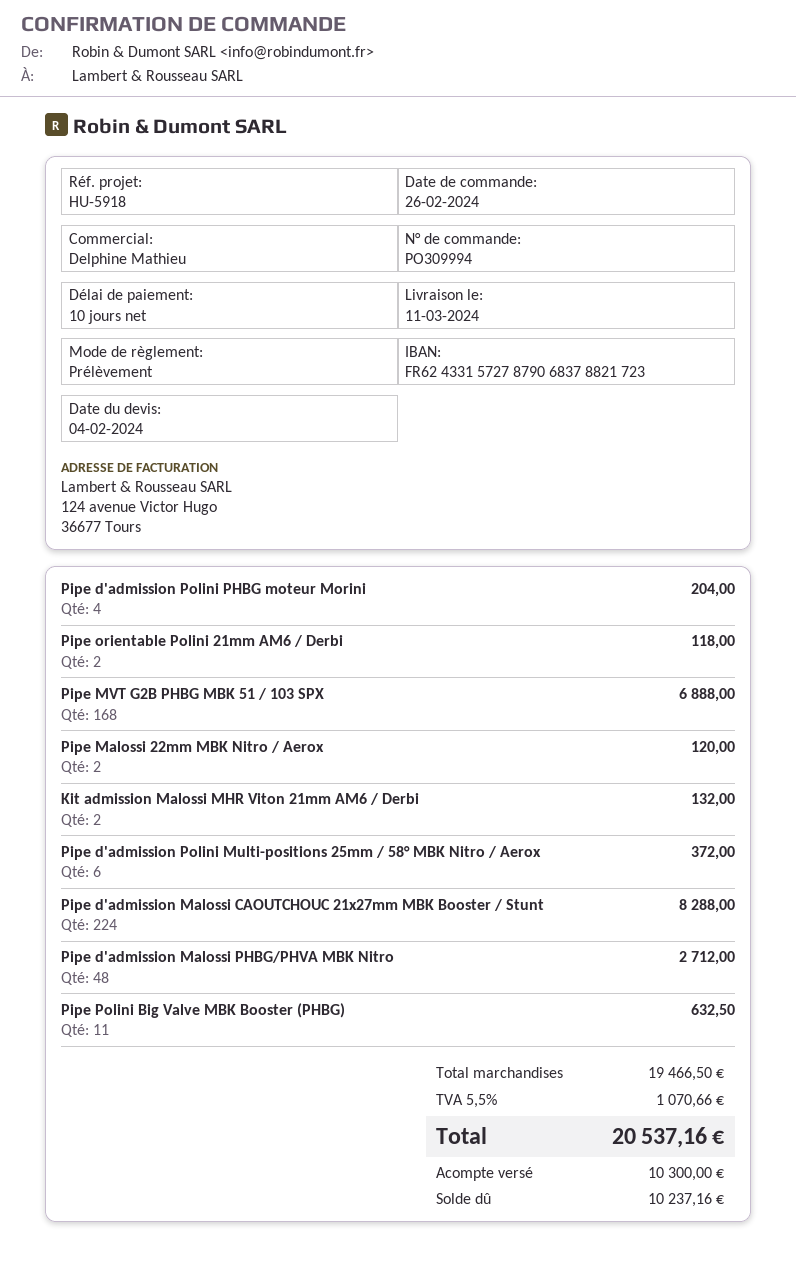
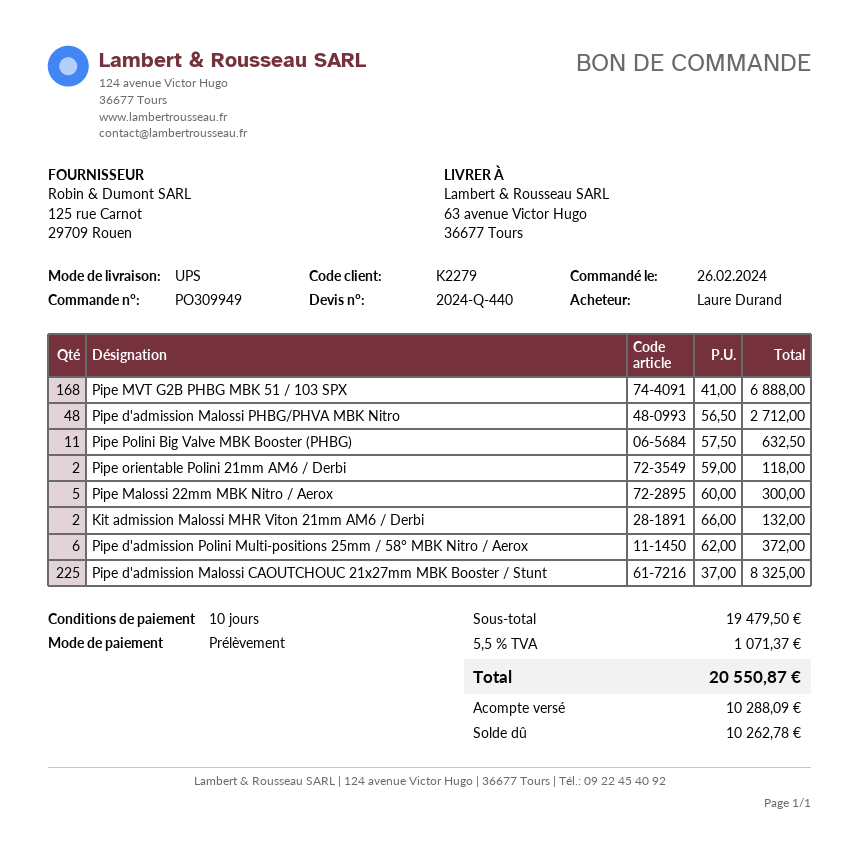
order number: PO309994 -> PO309949
Pipe d'admission Polini PHBG moteur Morini: 4 for 204.00 -> none
Pipe Malossi 22mm MBK Nitro / Aerox: 2 for 120.00 -> 5 for 300.00
Pipe d'admission Malossi CAOUTCHOUC 21x27mm MBK Booster / Stunt: 224 for 8288.00 -> 225 for 8325.00
subtotal: 19466.50 -> 19479.50
tax: 5.5% = 1070.66 -> 5.5% = 1071.37
total: 20537.16 -> 20550.87
deposit: 10300.00 -> 10288.09
balance: 10237.16 -> 10262.78

